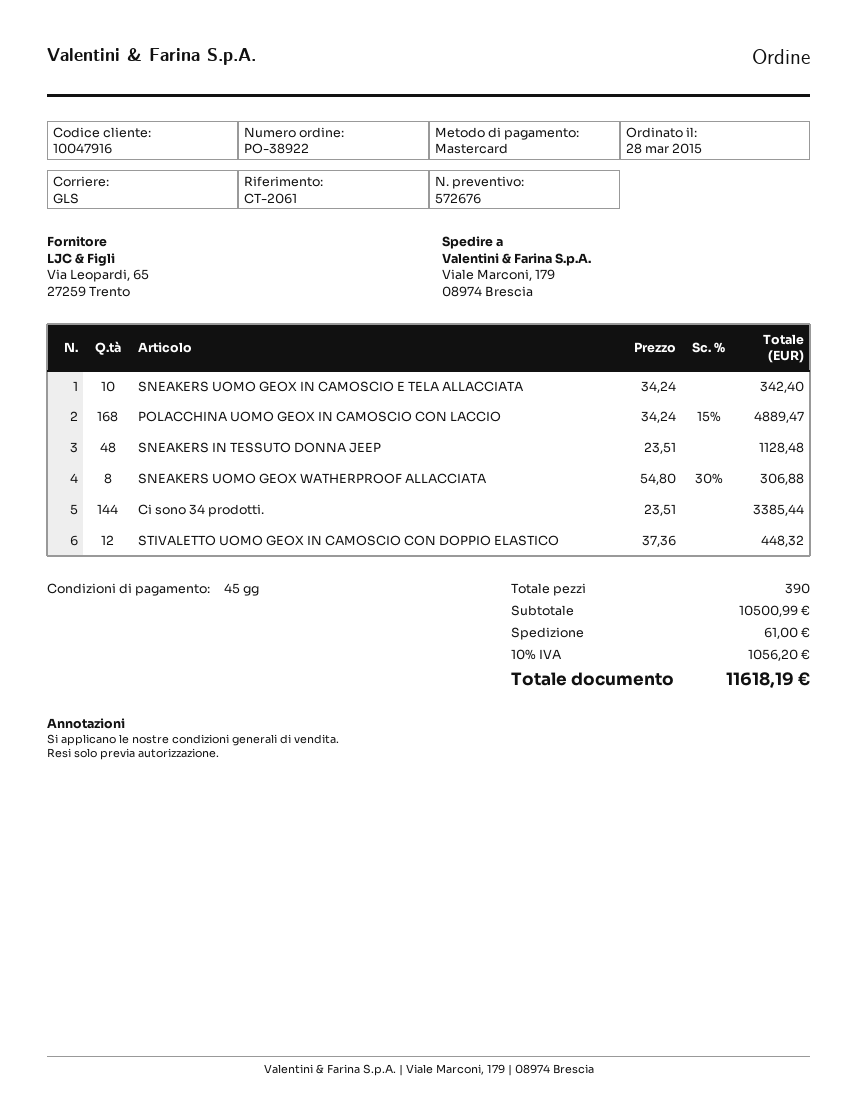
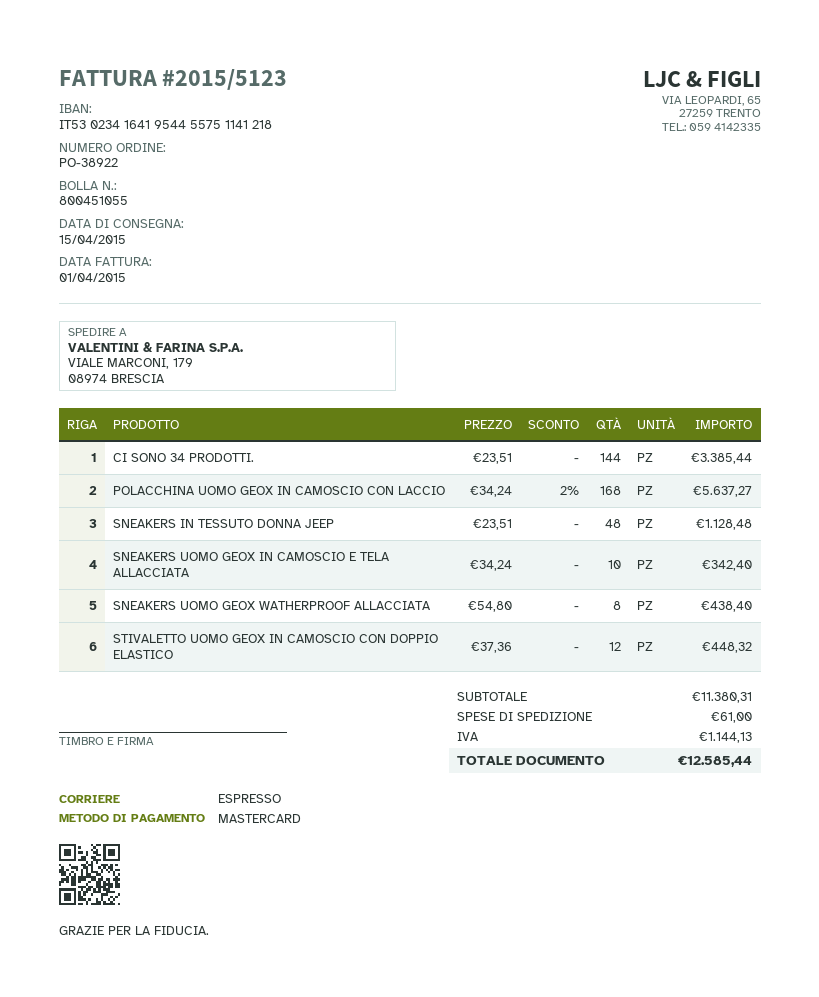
shipping method: GLS -> express
POLACCHINA UOMO GEOX IN CAMOSCIO CON LACCIO: 168 x 34.24 - 15% = 4889.47 -> 168 x 34.24 - 2% = 5637.27
SNEAKERS UOMO GEOX WATHERPROOF ALLACCIATA: 8 x 54.80 - 30% = 306.88 -> 8 x 54.80 = 438.40
subtotal: 10500.99 -> 11380.31
tax: 1056.20 -> 1144.13
total: 11618.19 -> 12585.44

